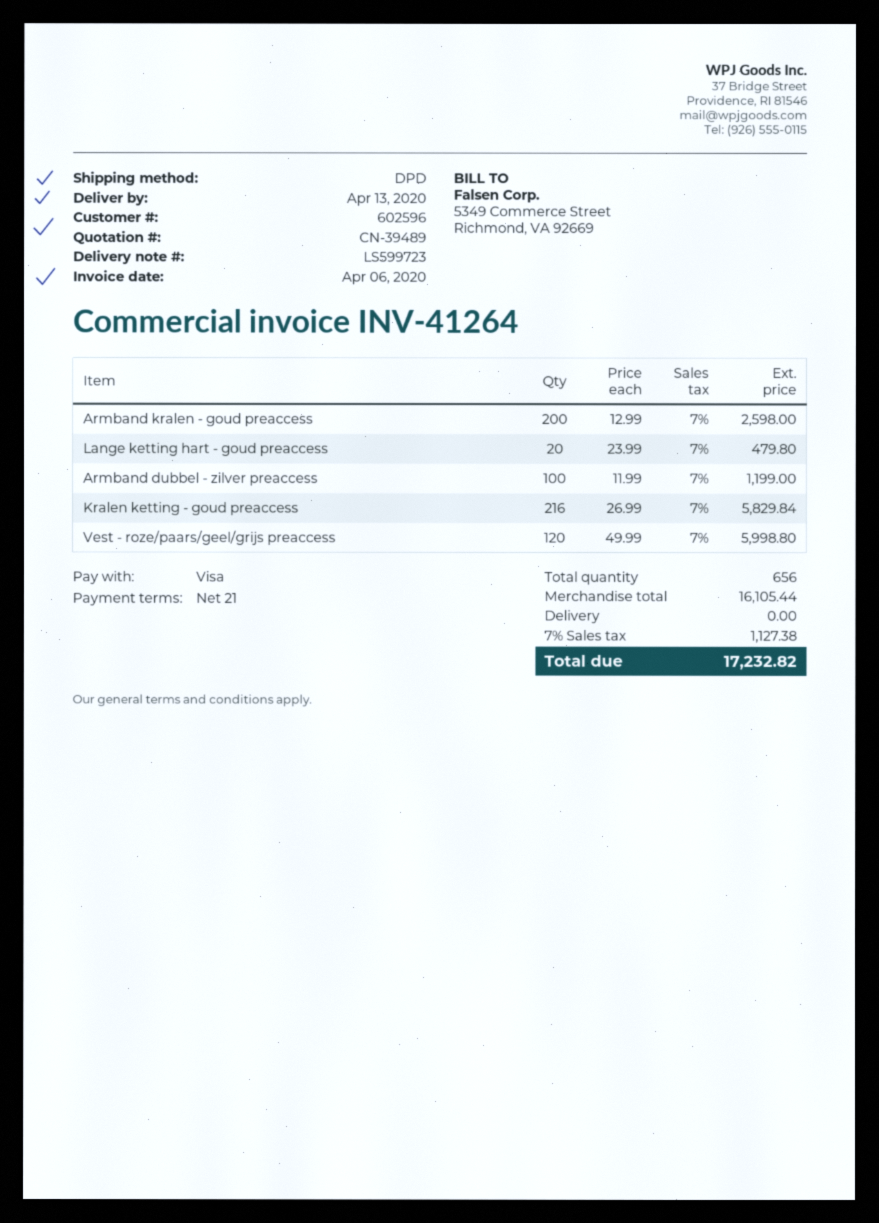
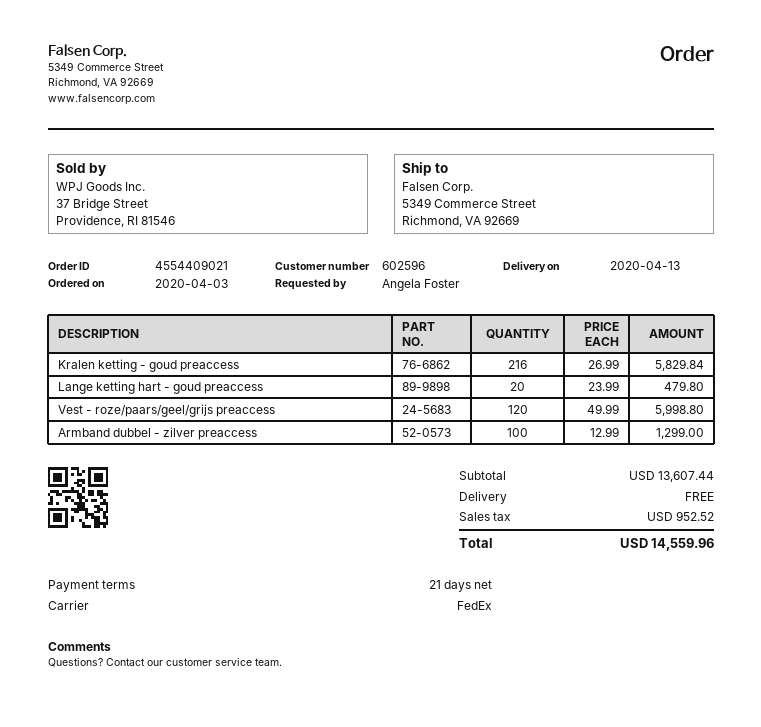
shipping method: DPD -> FedEx
Armband kralen - goud preaccess: 200 x 12.99 = 2598.00 -> none
Armband dubbel - zilver preaccess: 100 x 11.99 = 1199.00 -> 100 x 12.99 = 1299.00
subtotal: 16105.44 -> 13607.44
tax: 1127.38 -> 952.52
total: 17232.82 -> 14559.96

